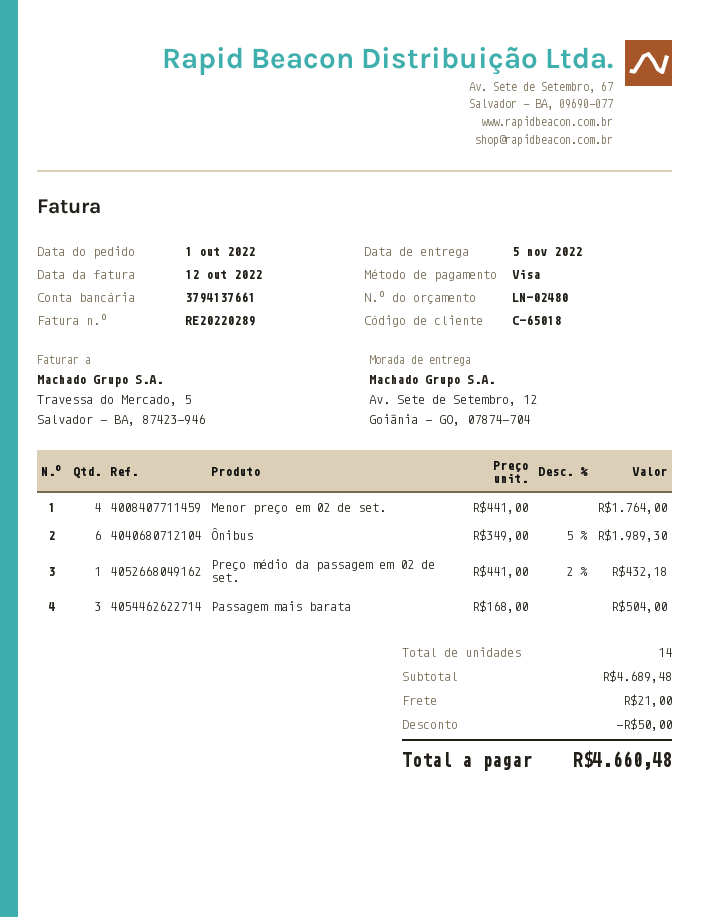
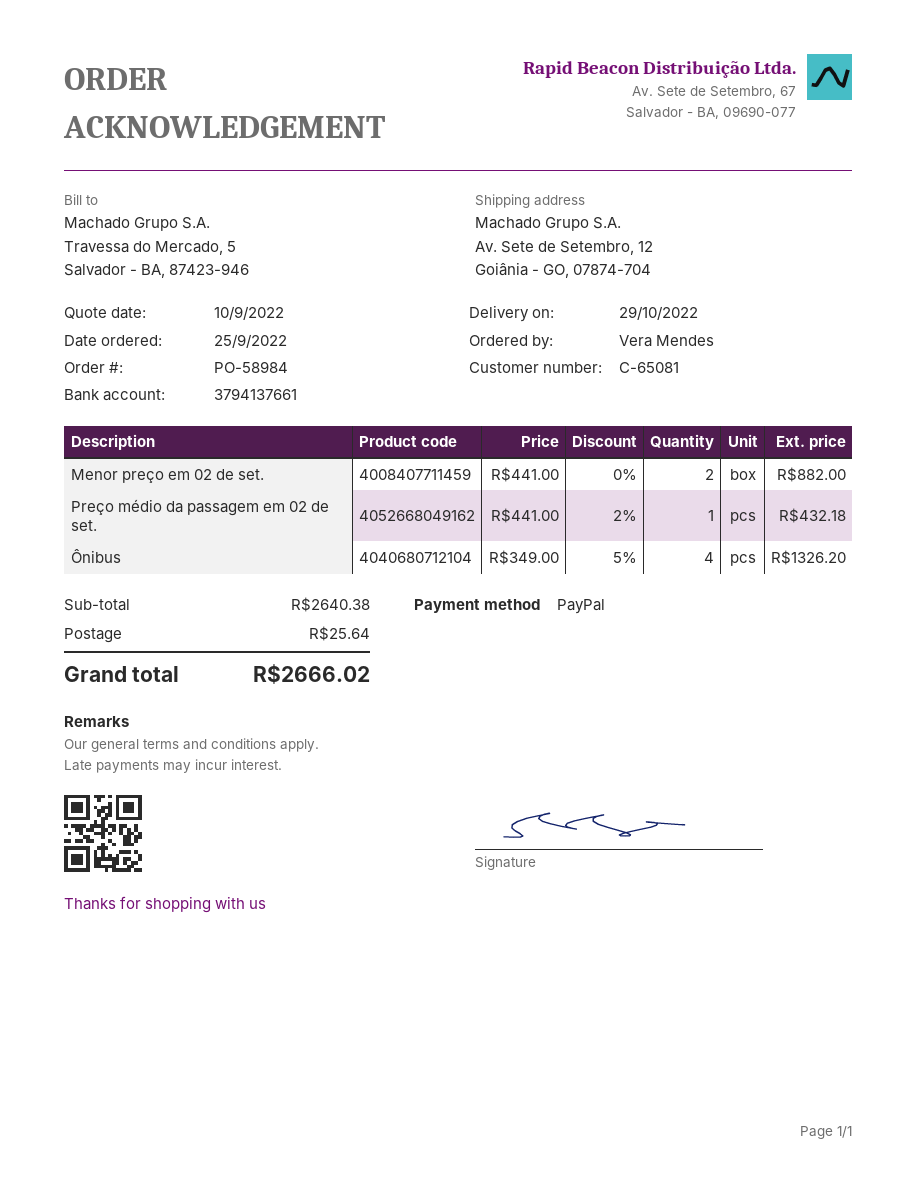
order date: 2022-10-01 -> 2022-09-25
delivery date: 2022-11-05 -> 2022-10-29
customer number: C-65018 -> C-65081
payment method: Visa -> PayPal
Menor preço em 02 de set.: 4 x 441.00 = 1764.00 -> 2 x 441.00 = 882.00
Ônibus: 6 x 349.00 - 5% = 1989.30 -> 4 x 349.00 - 5% = 1326.20
Passagem mais barata: 3 x 168.00 = 504.00 -> none
subtotal: 4689.48 -> 2640.38
discount: 50.00 -> none
shipping: 21.00 -> 25.64
total: 4660.48 -> 2666.02

